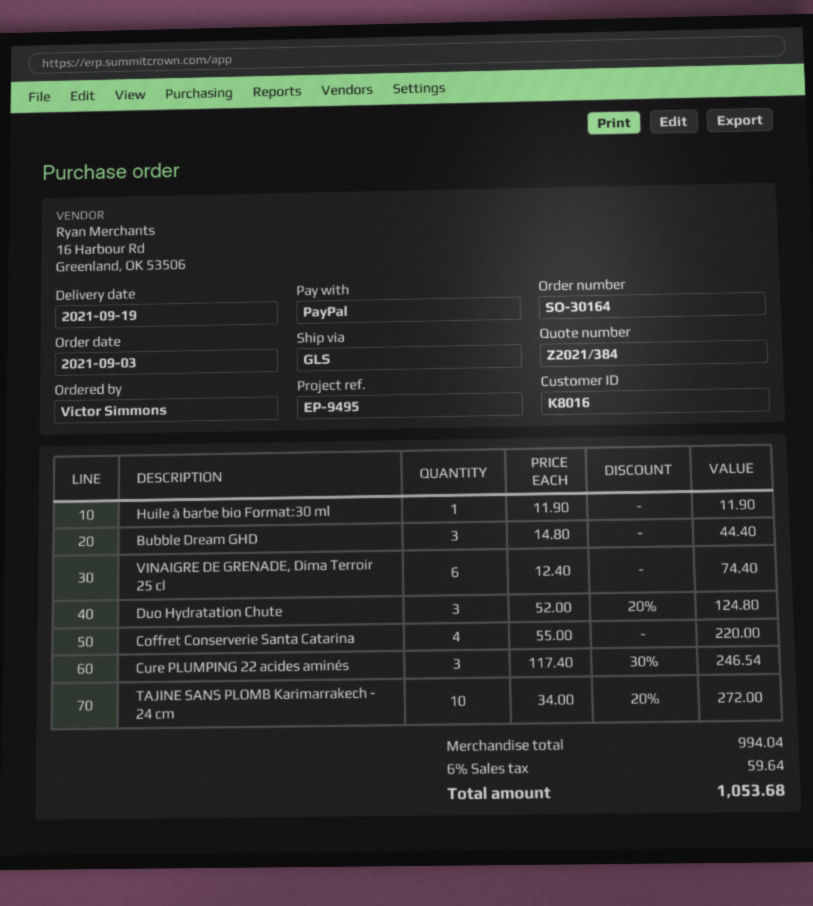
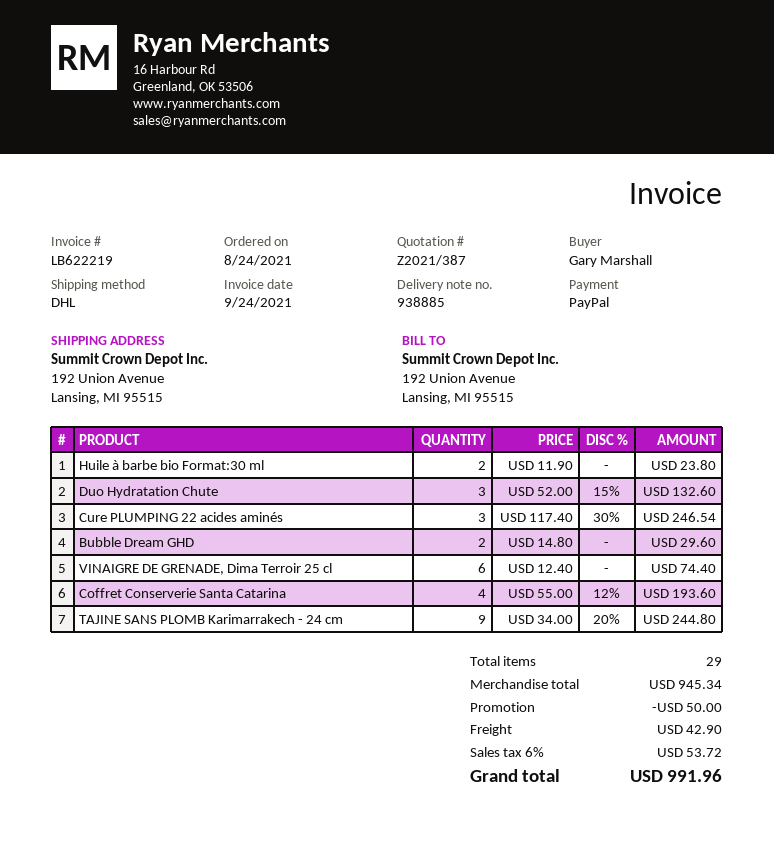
quote number: Z2021/384 -> Z2021/387
order date: 2021-09-03 -> 2021-08-24
ordered by: Victor Simmons -> Gary Marshall
shipping method: GLS -> DHL
Huile à barbe bio Format:30 ml: 1 x 11.90 = 11.90 -> 2 x 11.90 = 23.80
Bubble Dream GHD: 3 x 14.80 = 44.40 -> 2 x 14.80 = 29.60
Duo Hydratation Chute: 3 x 52.00 - 20% = 124.80 -> 3 x 52.00 - 15% = 132.60
Coffret Conserverie Santa Catarina: 4 x 55.00 = 220.00 -> 4 x 55.00 - 12% = 193.60
TAJINE SANS PLOMB Karimarrakech - 24 cm: 10 x 34.00 - 20% = 272.00 -> 9 x 34.00 - 20% = 244.80
subtotal: 994.04 -> 945.34
discount: none -> 50.00
shipping: none -> 42.90
tax: 6% = 59.64 -> 6% = 53.72
total: 1053.68 -> 991.96

